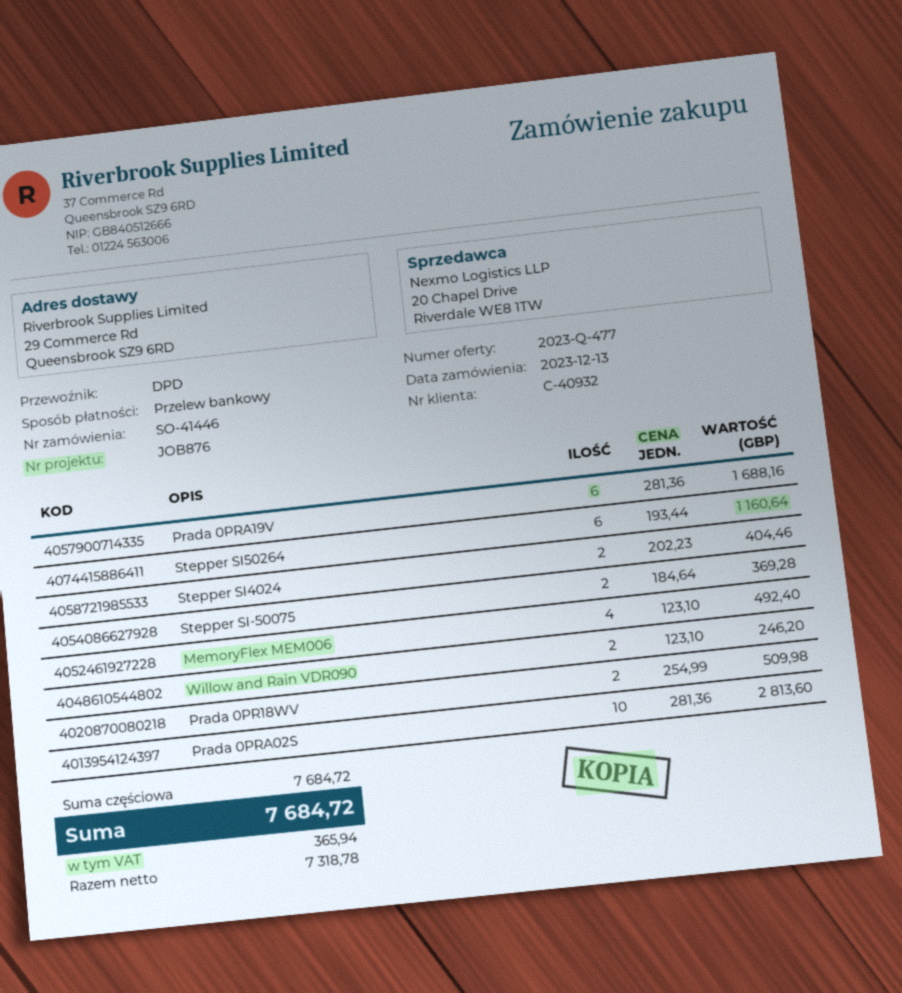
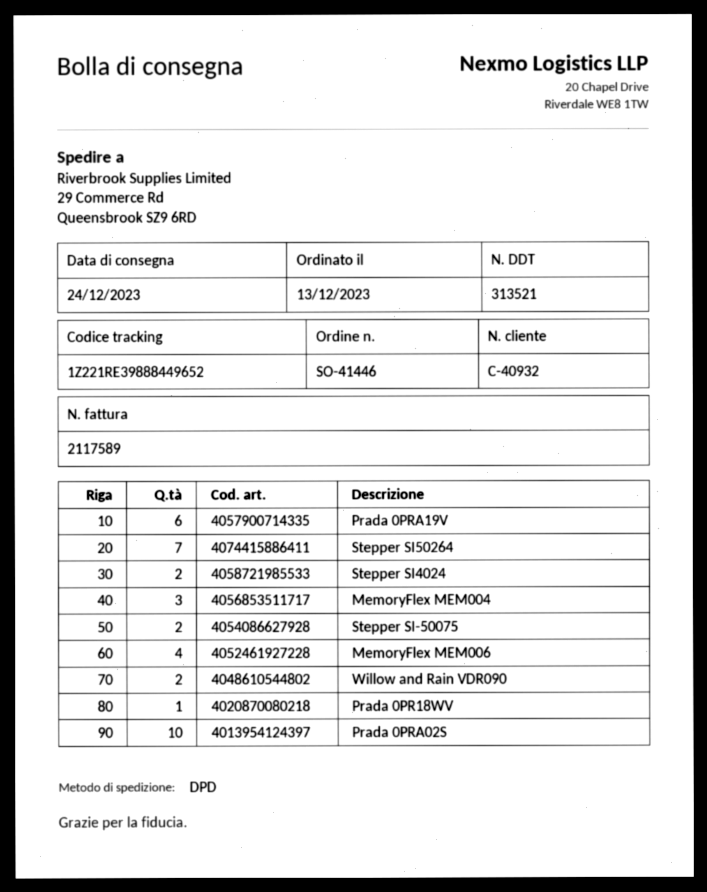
Stepper SI50264: 6 -> 7
Prada 0PR18WV: 2 -> 1
MemoryFlex MEM004: none -> 3

